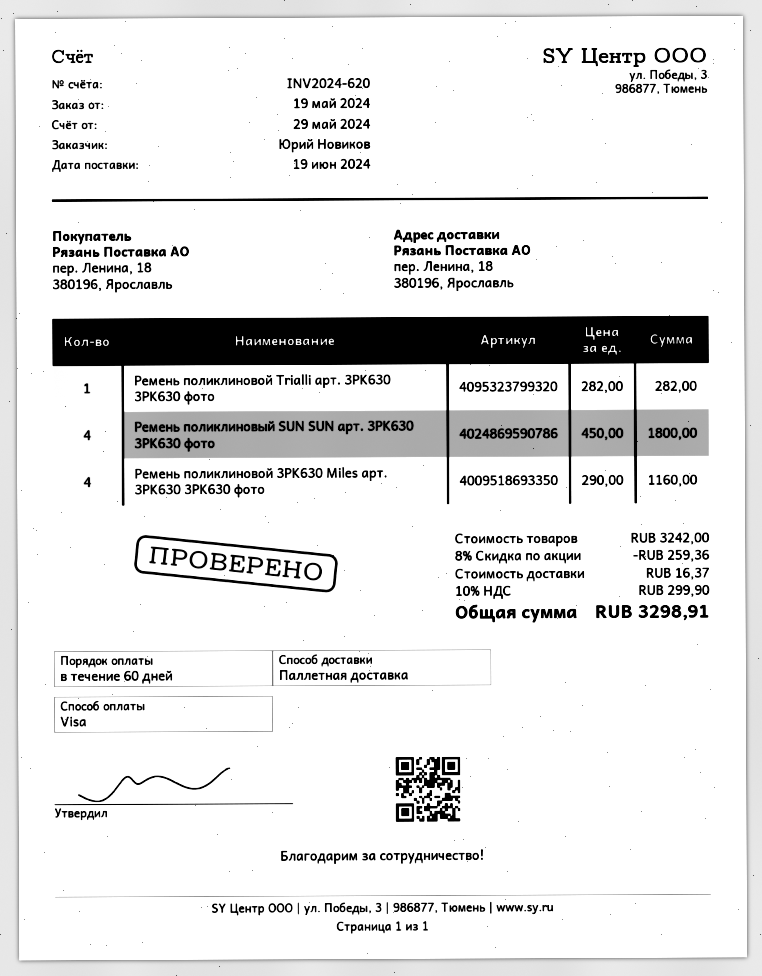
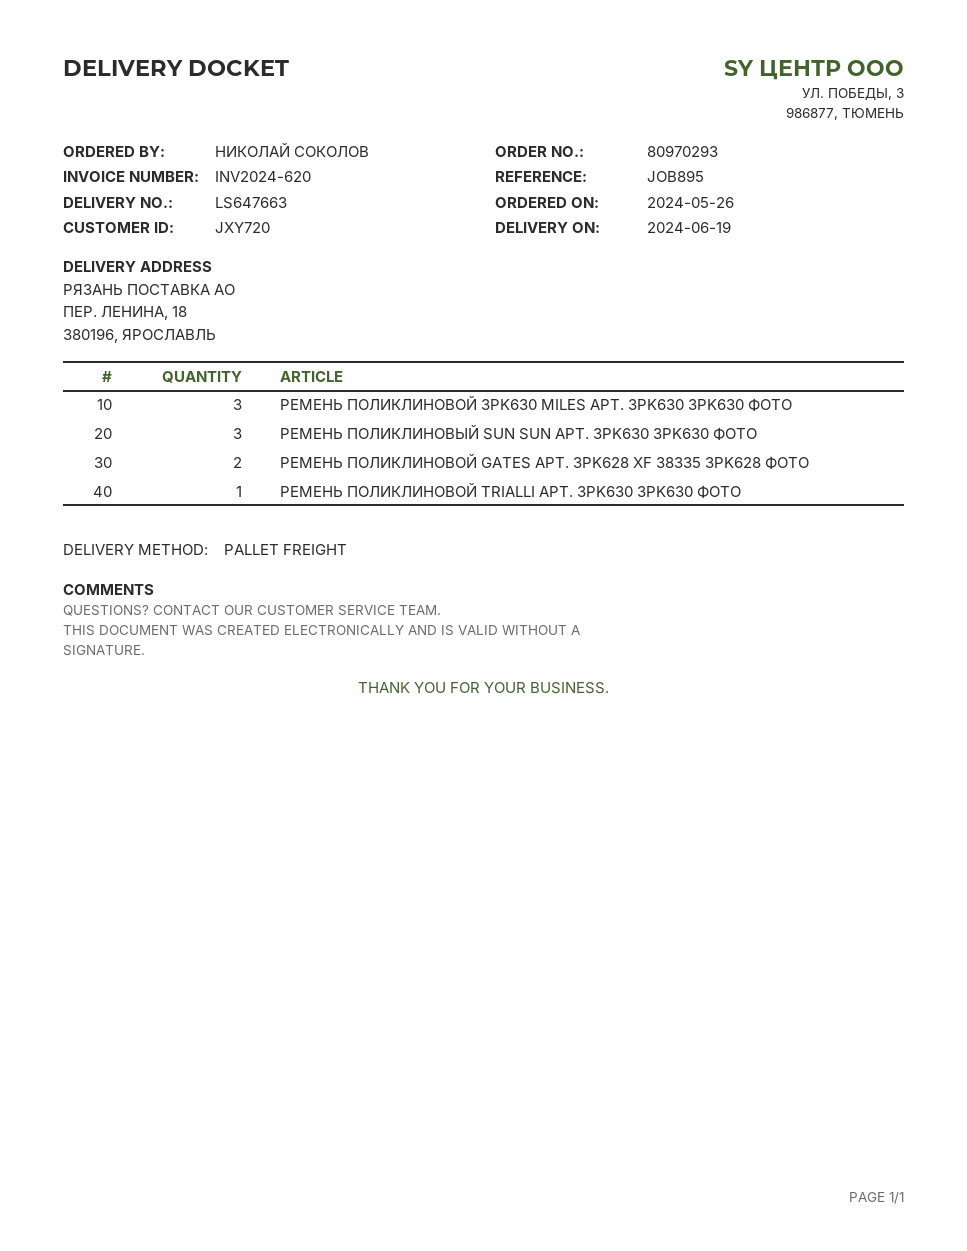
order date: 2024-05-19 -> 2024-05-26
ordered by: Юрий Новиков -> НИКОЛАЙ СОКОЛОВ
Ремень поликлиновый SUN SUN арт. 3PK630 3PK630 фото: 4 -> 3
Ремень поликлиновой 3PK630 Miles арт. 3PK630 3PK630 фото: 4 -> 3
РЕМЕНЬ ПОЛИКЛИНОВОЙ GATES АРТ. 3PK628 XF 38335 3PK628 ФОТО: none -> 2

